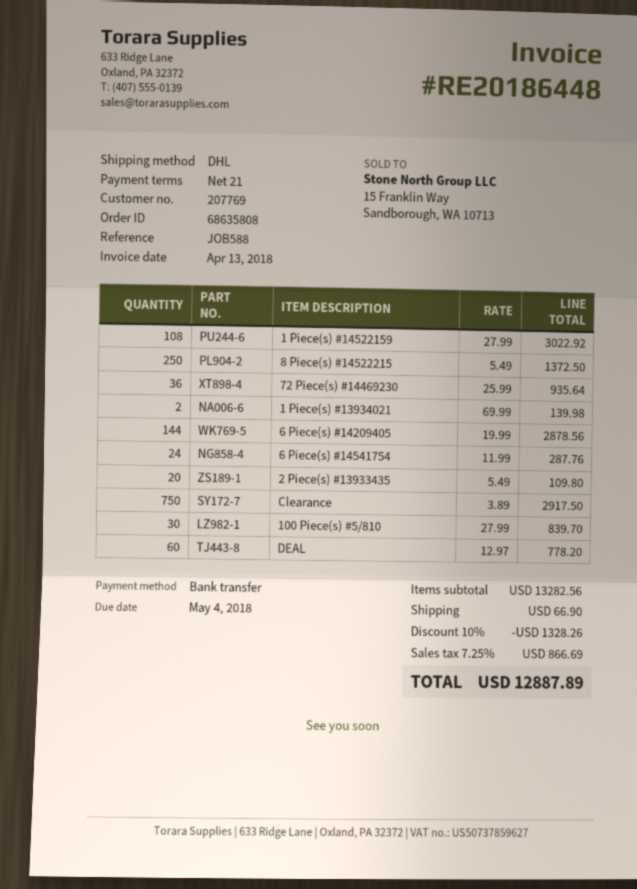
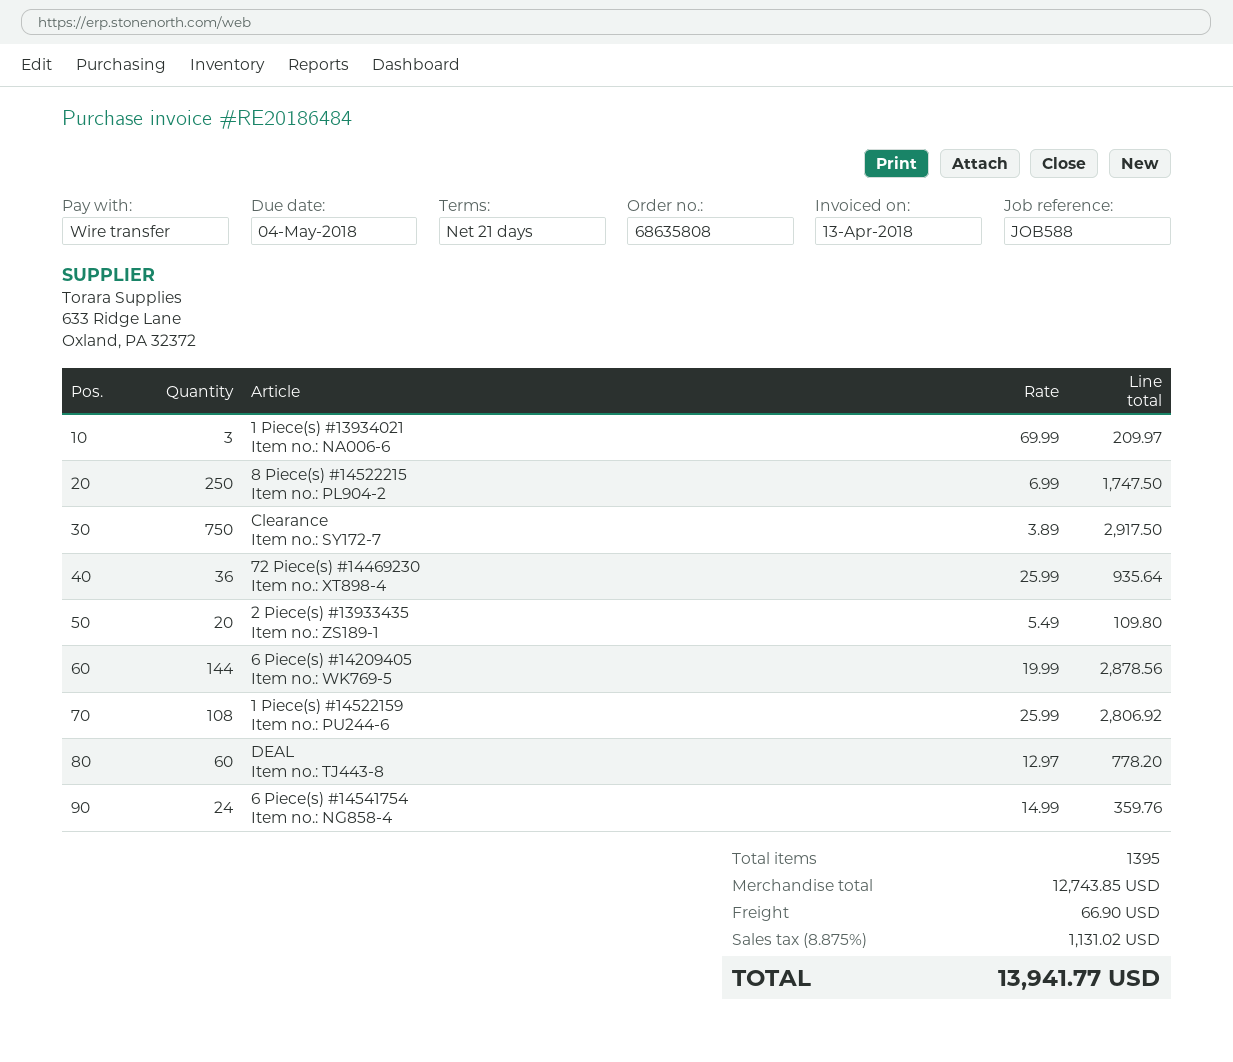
invoice number: RE20186448 -> RE20186484
1 Piece(s) #14522159: 108 x 27.99 = 3022.92 -> 108 x 25.99 = 2806.92
8 Piece(s) #14522215: 250 x 5.49 = 1372.50 -> 250 x 6.99 = 1747.50
1 Piece(s) #13934021: 2 x 69.99 = 139.98 -> 3 x 69.99 = 209.97
6 Piece(s) #14541754: 24 x 11.99 = 287.76 -> 24 x 14.99 = 359.76
100 Piece(s) #5/810: 30 x 27.99 = 839.70 -> none
subtotal: 13282.56 -> 12743.85
discount: 10% = 1328.26 -> none
tax: 7.25% = 866.69 -> 8.875% = 1131.02
total: 12887.89 -> 13941.77

